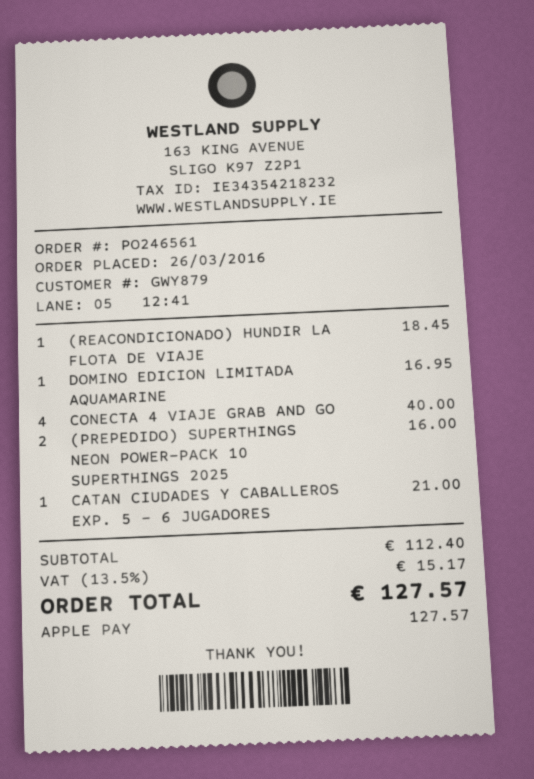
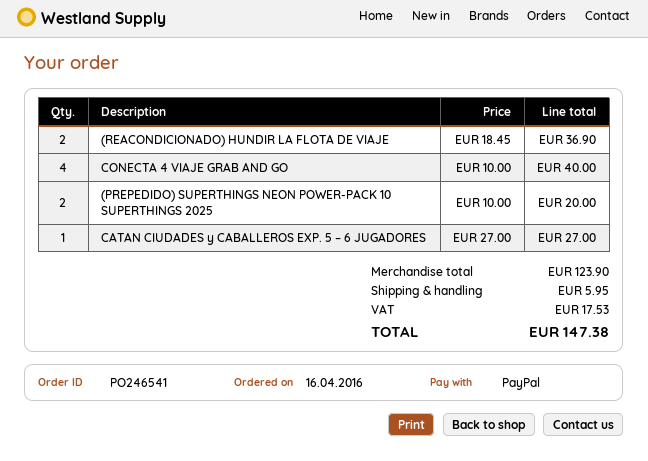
order number: PO246561 -> PO246541
order date: 2016-03-26 -> 2016-04-16
payment method: Apple Pay -> PayPal
(REACONDICIONADO) HUNDIR LA FLOTA DE VIAJE: 1 for 18.45 -> 2 for 36.90
DOMINO EDICION LIMITADA AQUAMARINE: 1 for 16.95 -> none
(PREPEDIDO) SUPERTHINGS NEON POWER-PACK 10 SUPERTHINGS 2025: 2 for 16.00 -> 2 for 20.00
CATAN CIUDADES Y CABALLEROS EXP. 5 – 6 JUGADORES: 1 for 21.00 -> 1 for 27.00
subtotal: 112.40 -> 123.90
shipping: none -> 5.95
tax: 15.17 -> 17.53
total: 127.57 -> 147.38

